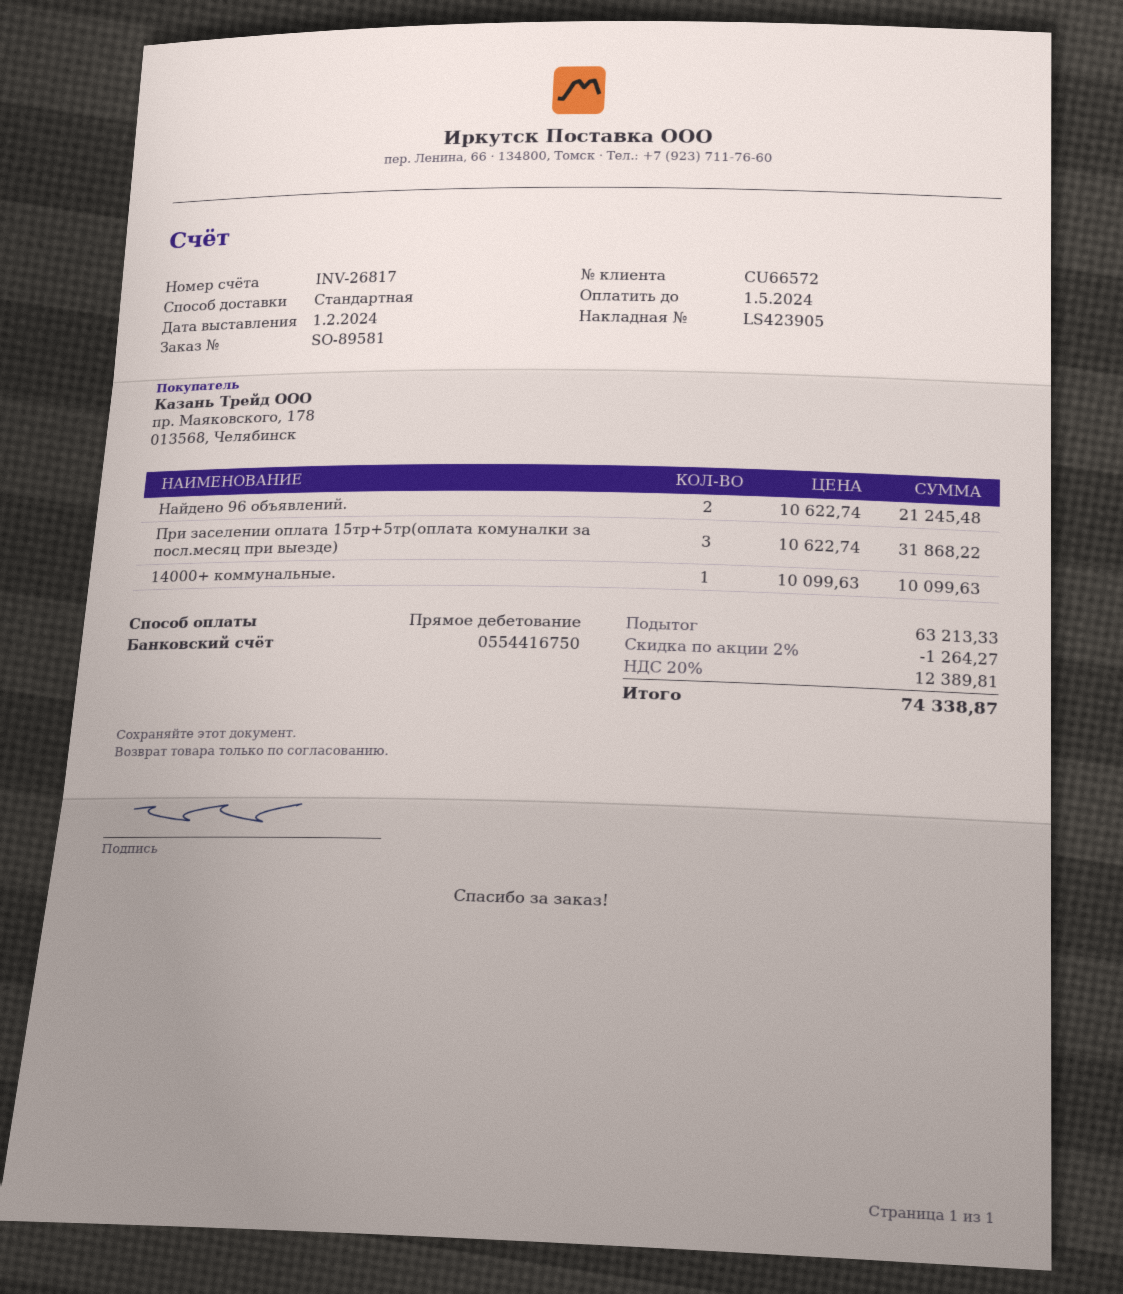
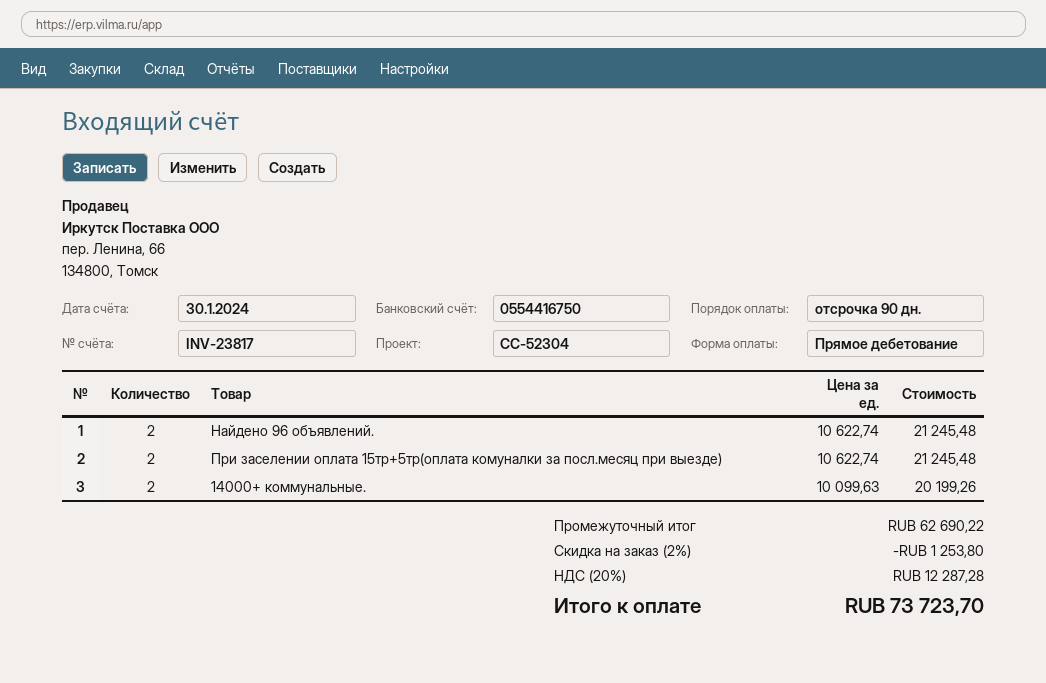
invoice number: INV-26817 -> INV-23817
invoice date: 2024-02-01 -> 2024-01-30
При заселении оплата 15тр+5тр(оплата комуналки за посл.месяц при выезде): 3 x 10622.74 = 31868.22 -> 2 x 10622.74 = 21245.48
14000+ коммунальные.: 1 x 10099.63 = 10099.63 -> 2 x 10099.63 = 20199.26
subtotal: 63213.33 -> 62690.22
discount: 2% = 1264.27 -> 2% = 1253.80
tax: 20% = 12389.81 -> 20% = 12287.28
total: 74338.87 -> 73723.70

